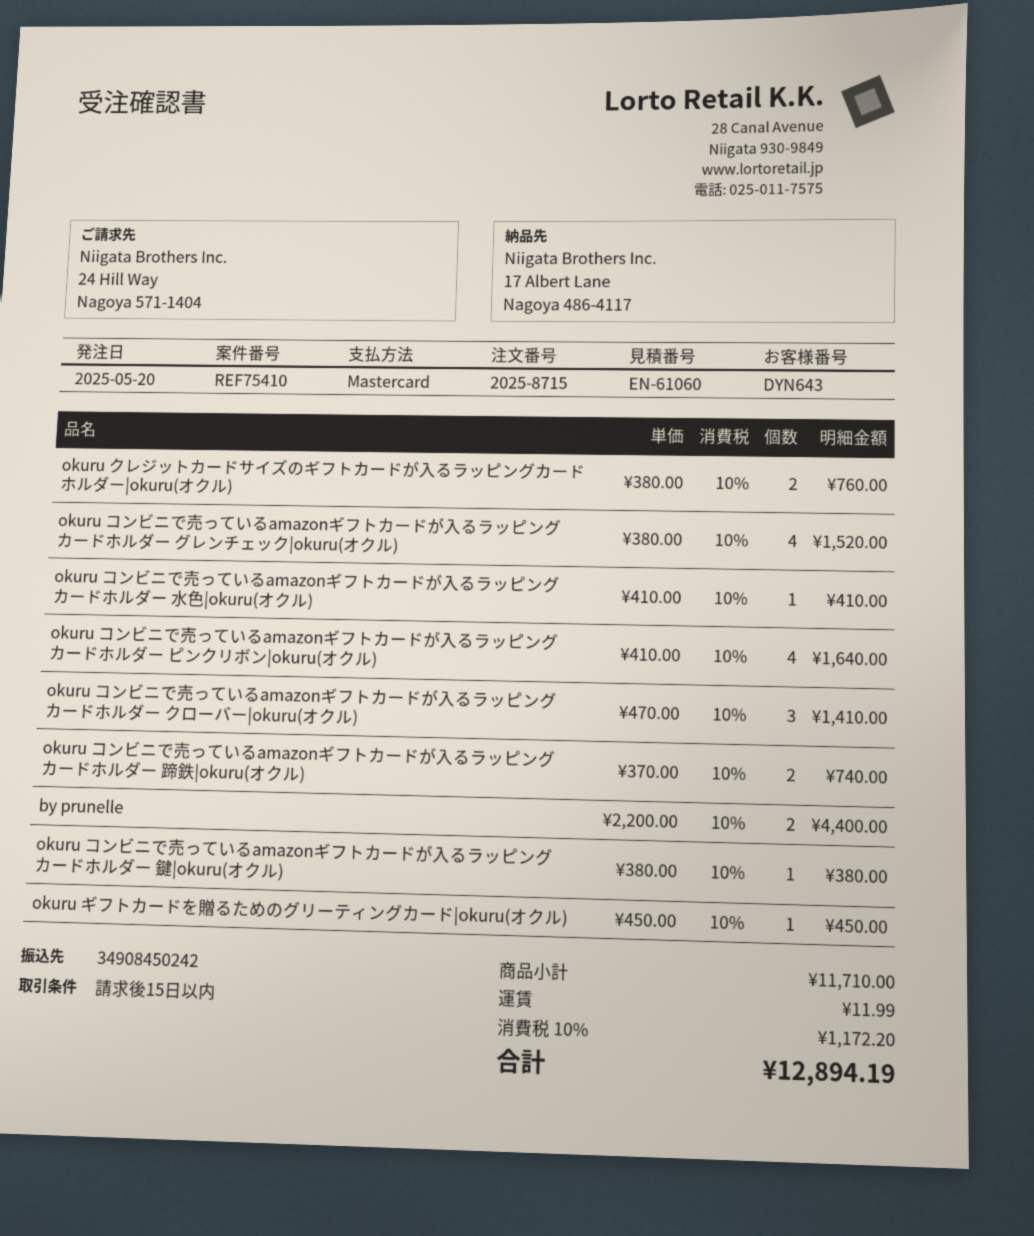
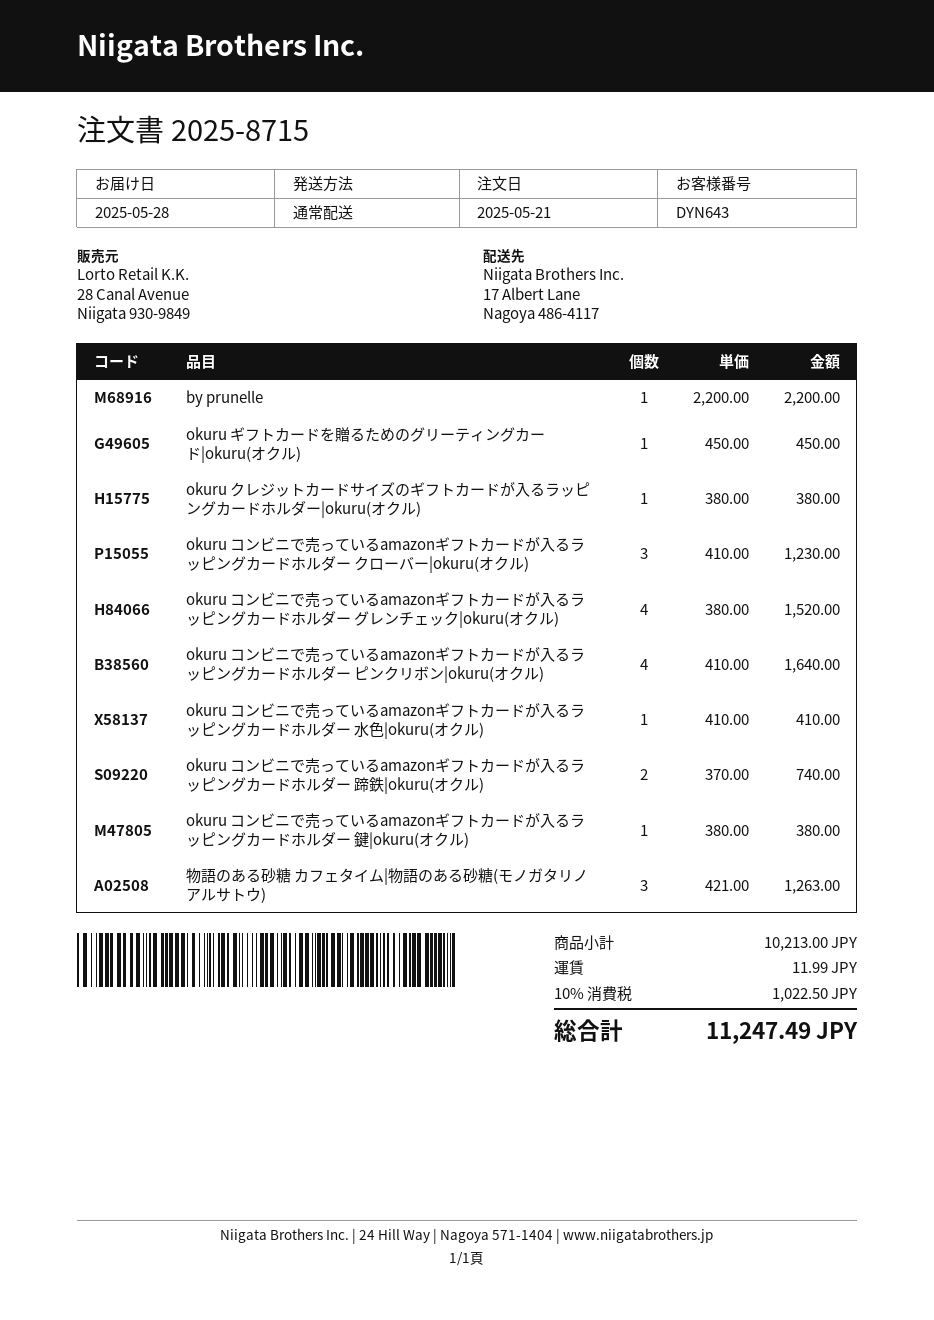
order date: 2025-05-20 -> 2025-05-21
okuru クレジットカードサイズのギフトカードが入るラッピングカードホルダー|okuru(オクル): 2 x 380.00 = 760.00 -> 1 x 380.00 = 380.00
okuru コンビニで売っているamazonギフトカードが入るラッピングカードホルダー クローバー|okuru(オクル): 3 x 470.00 = 1410.00 -> 3 x 410.00 = 1230.00
by prunelle: 2 x 2200.00 = 4400.00 -> 1 x 2200.00 = 2200.00
物語のある砂糖 カフェタイム|物語のある砂糖(モノガタリノアルサトウ): none -> 3 x 421.00 = 1263.00
subtotal: 11710.00 -> 10213.00
tax: 10% = 1172.20 -> 10% = 1022.50
total: 12894.19 -> 11247.49

